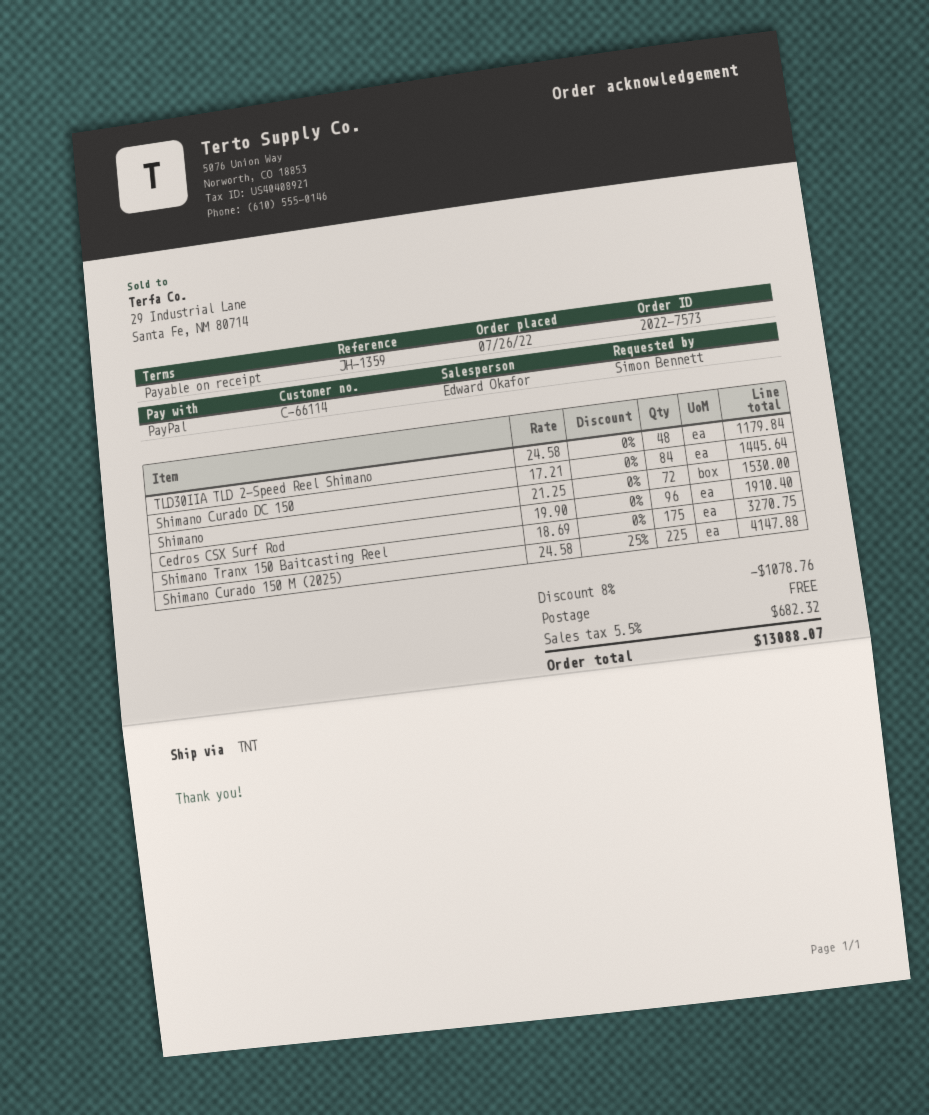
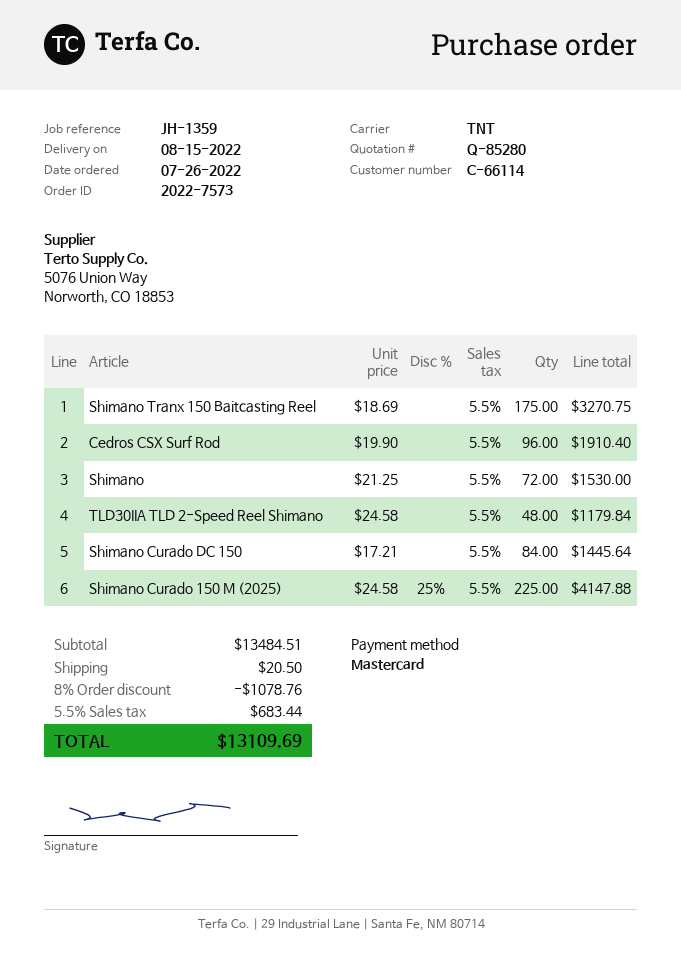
payment method: PayPal -> Mastercard
shipping: 0.00 -> 20.50
tax: 5.5% = 682.32 -> 5.5% = 683.44
total: 13088.07 -> 13109.69

